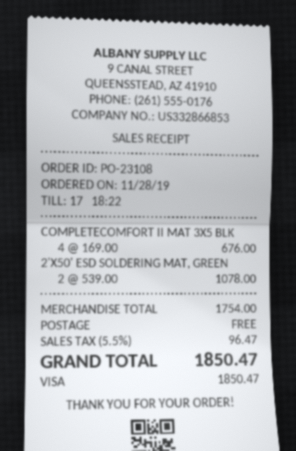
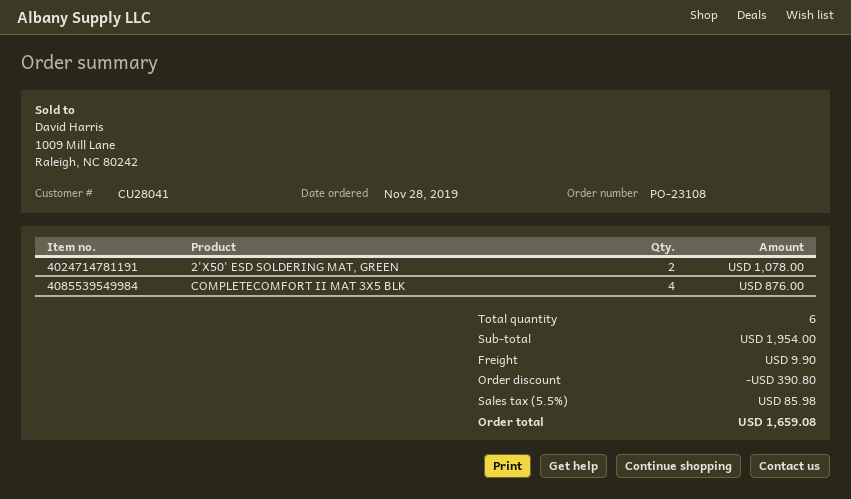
COMPLETECOMFORT II MAT 3X5 BLK: 4 for 676.00 -> 4 for 876.00
subtotal: 1754.00 -> 1954.00
discount: none -> 390.80
shipping: 0.00 -> 9.90
tax: 5.5% = 96.47 -> 5.5% = 85.98
total: 1850.47 -> 1659.08

